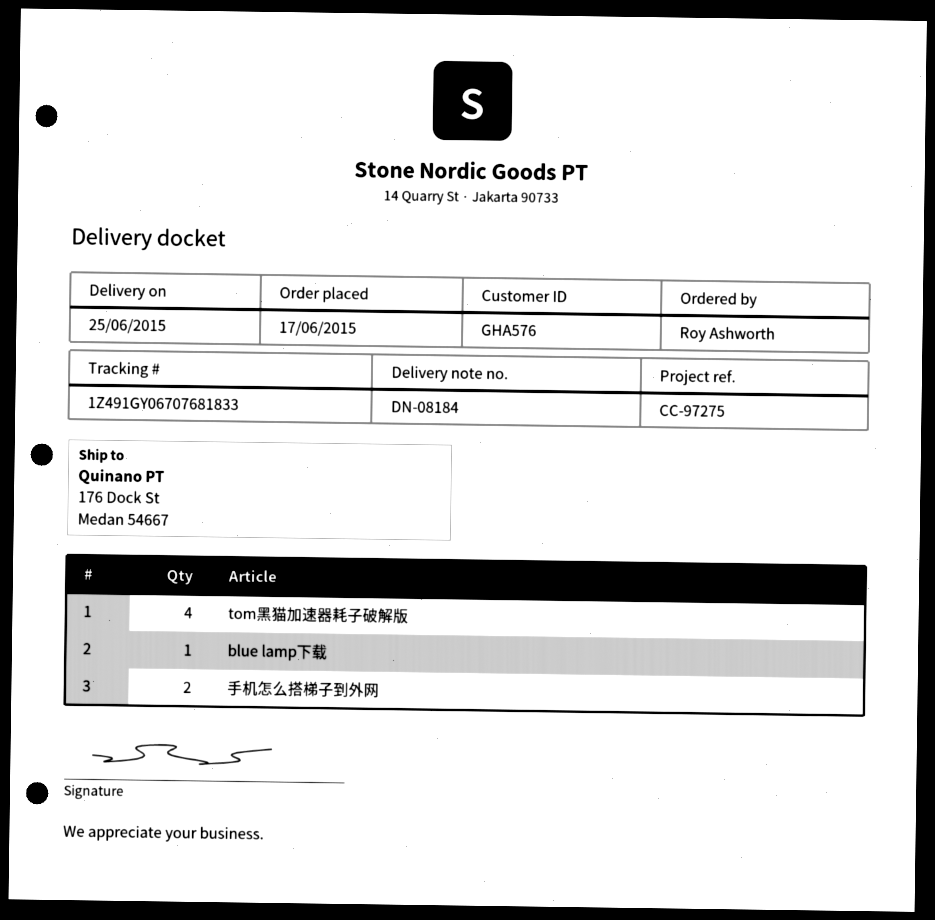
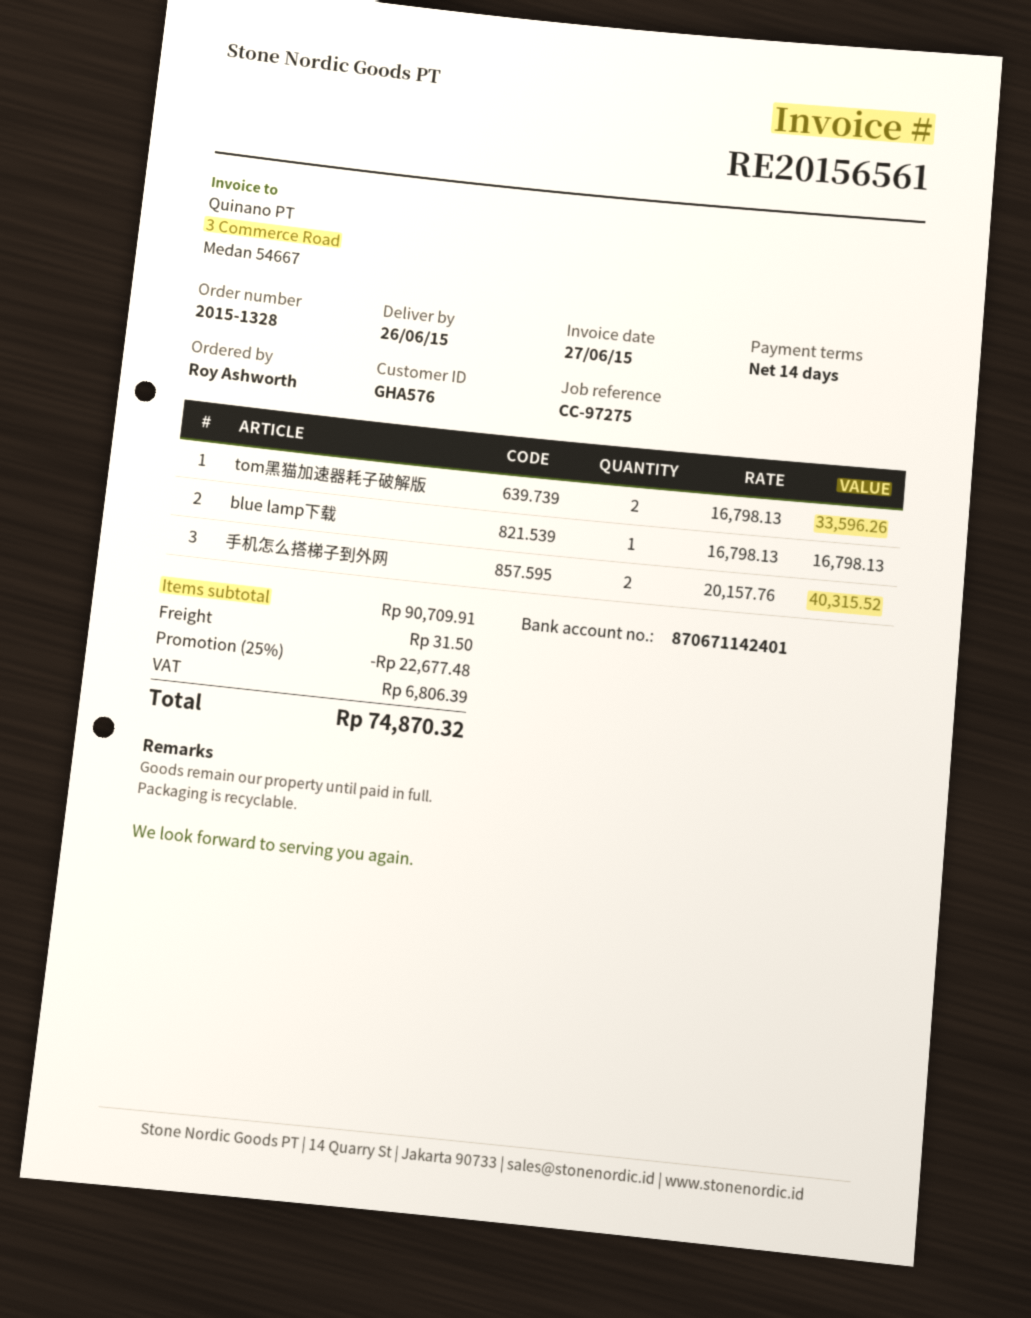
delivery date: 2015-06-25 -> 2015-06-26
tom黑猫加速器耗子破解版: 4 -> 2

